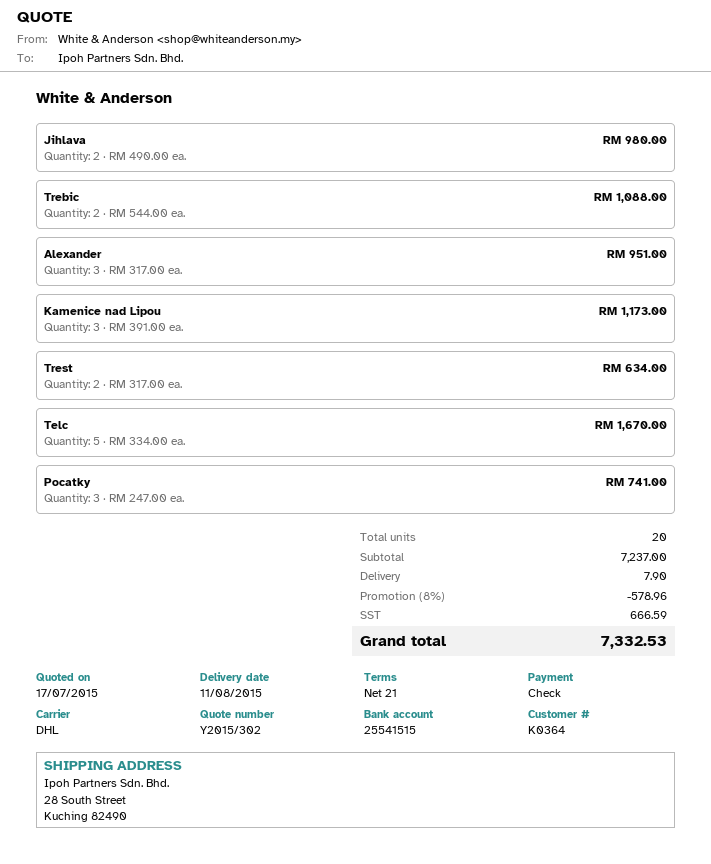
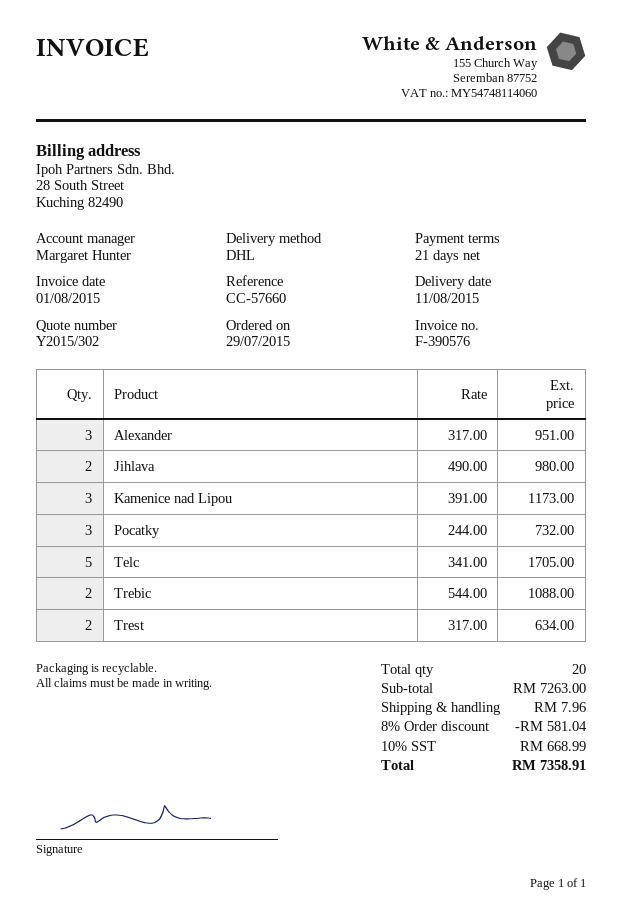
Telc: 5 x 334.00 = 1670.00 -> 5 x 341.00 = 1705.00
Pocatky: 3 x 247.00 = 741.00 -> 3 x 244.00 = 732.00
subtotal: 7237.00 -> 7263.00
discount: 8% = 578.96 -> 8% = 581.04
shipping: 7.90 -> 7.96
tax: 666.59 -> 668.99
total: 7332.53 -> 7358.91

